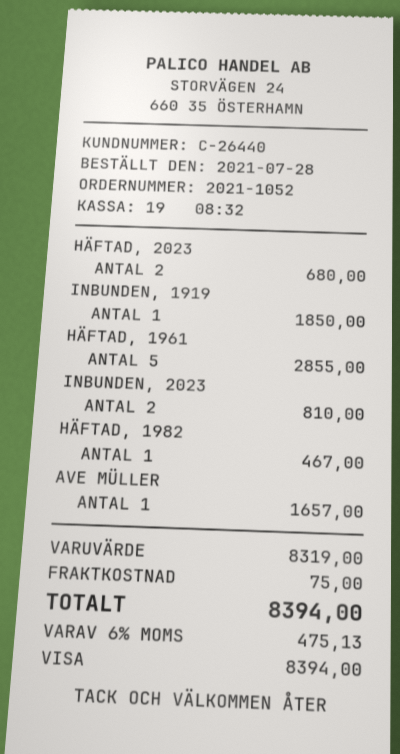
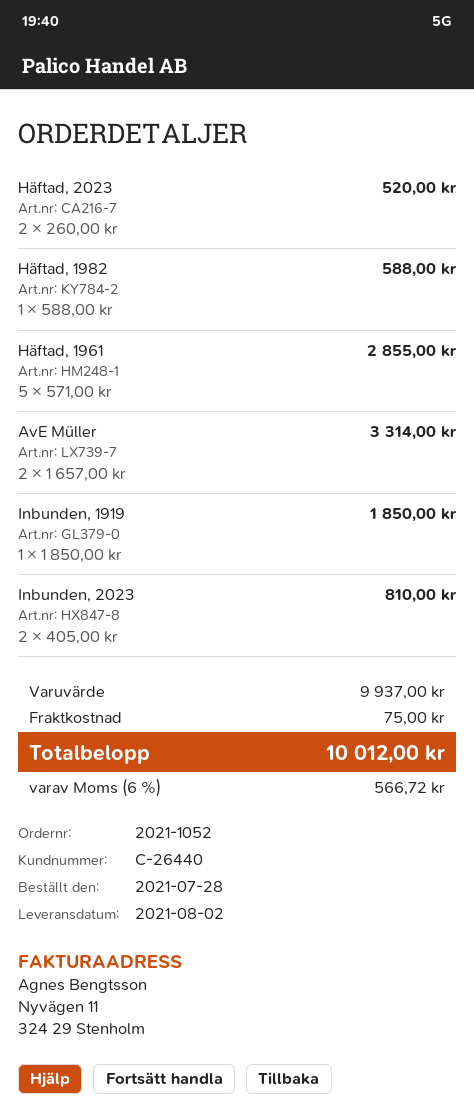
HÄFTAD, 2023: 2 for 680.00 -> 2 for 520.00
HÄFTAD, 1982: 1 for 467.00 -> 1 for 588.00
AVE MÜLLER: 1 for 1657.00 -> 2 for 3314.00
subtotal: 8319.00 -> 9937.00
tax: 6% = 475.13 -> 6% = 566.72
total: 8394.00 -> 10012.00

